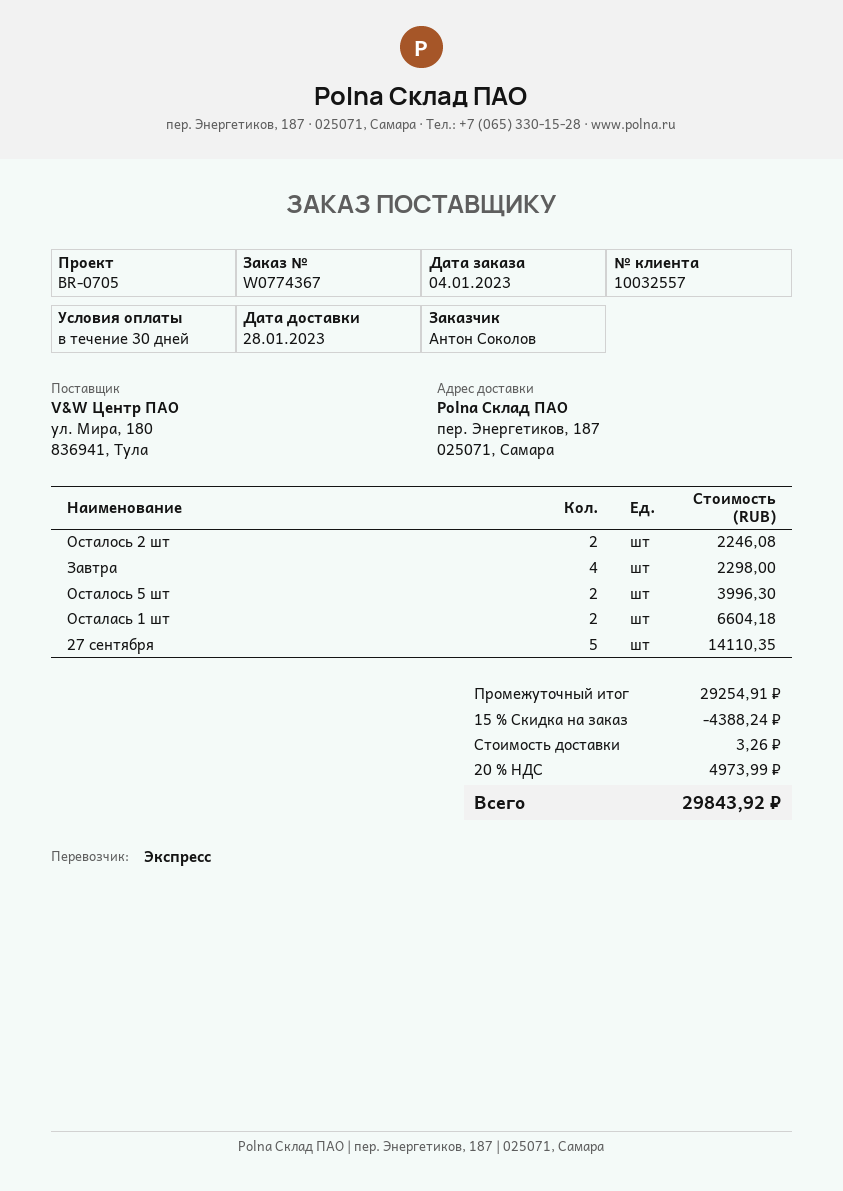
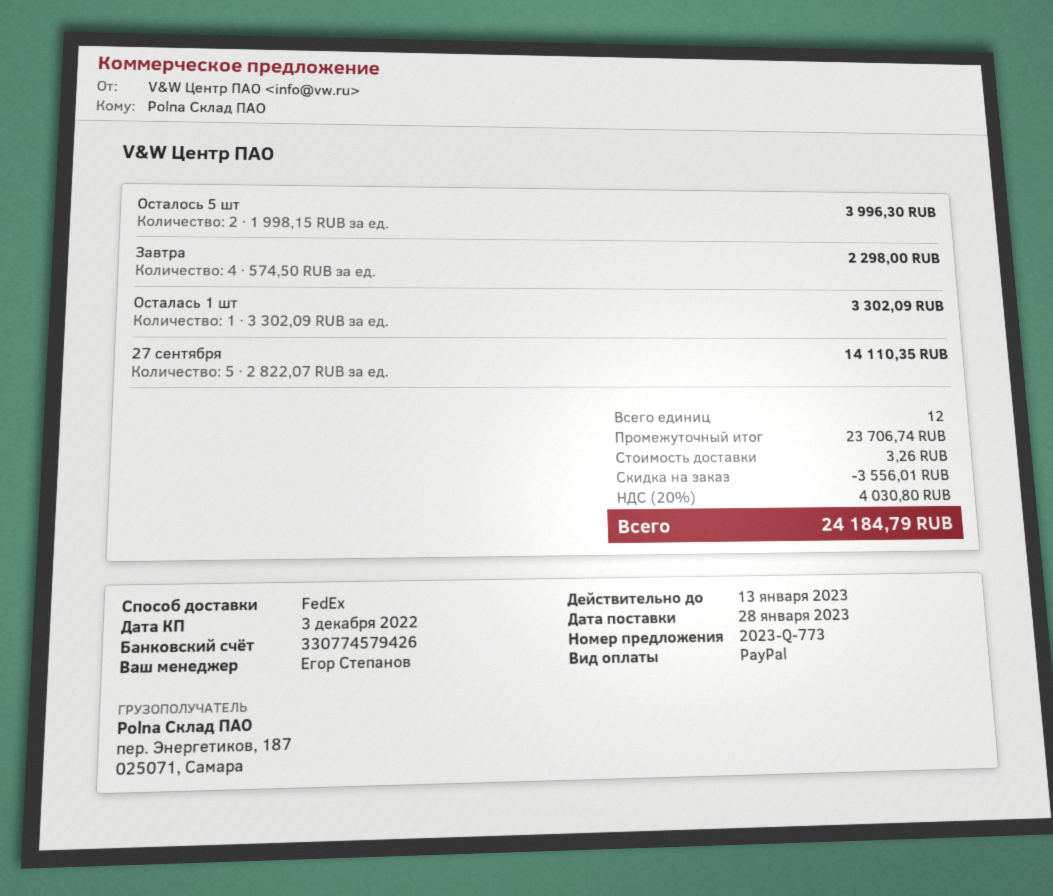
shipping method: express -> FedEx
Осталось 2 шт: 2 for 2246.08 -> none
Осталась 1 шт: 2 for 6604.18 -> 1 for 3302.09
subtotal: 29254.91 -> 23706.74
discount: 4388.24 -> 3556.01
tax: 20% = 4973.99 -> 20% = 4030.80
total: 29843.92 -> 24184.79

